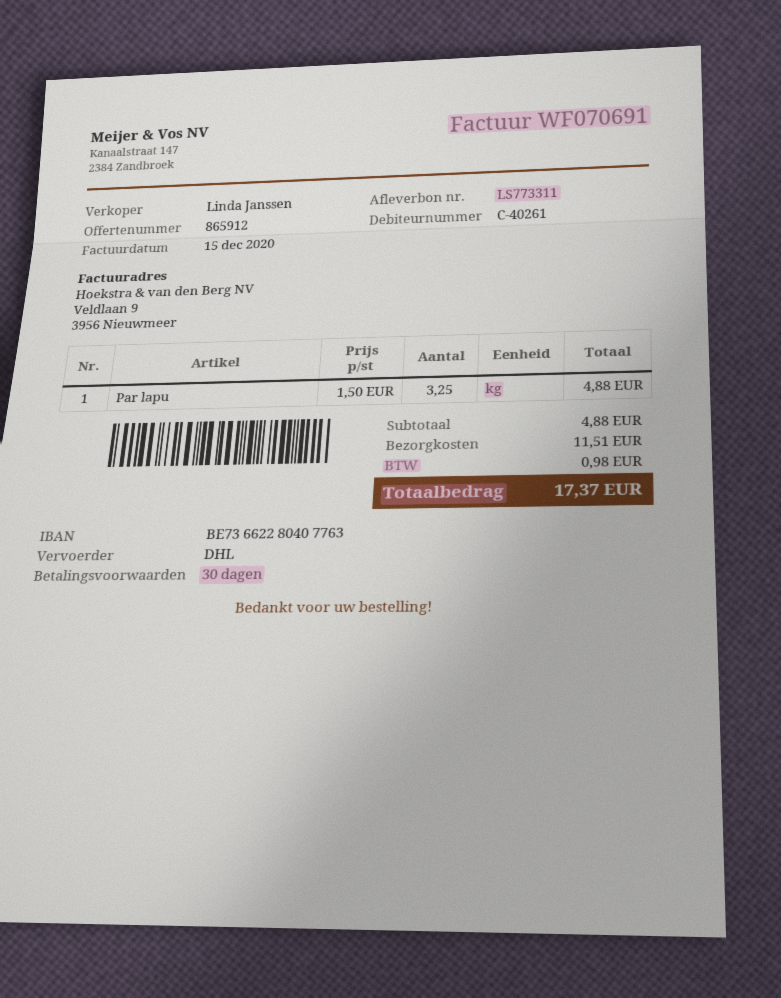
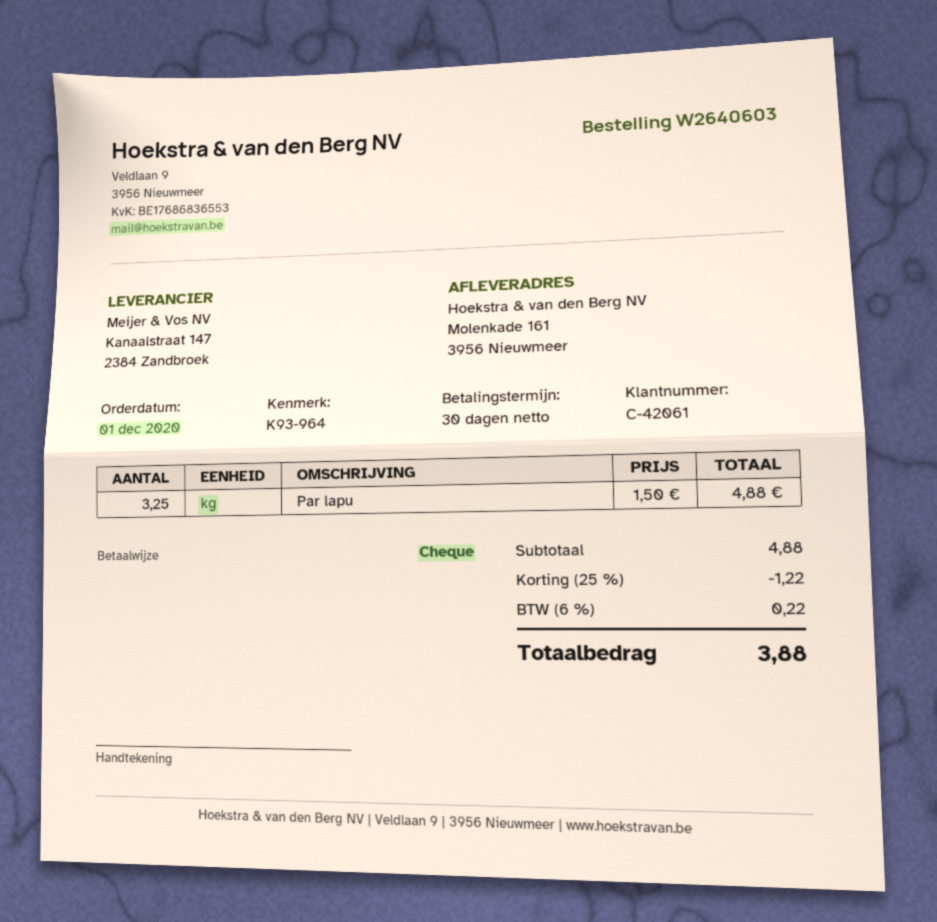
customer number: C-40261 -> C-42061
discount: none -> 25% = 1.22
shipping: 11.51 -> none
tax: 0.98 -> 0.22
total: 17.37 -> 3.88

